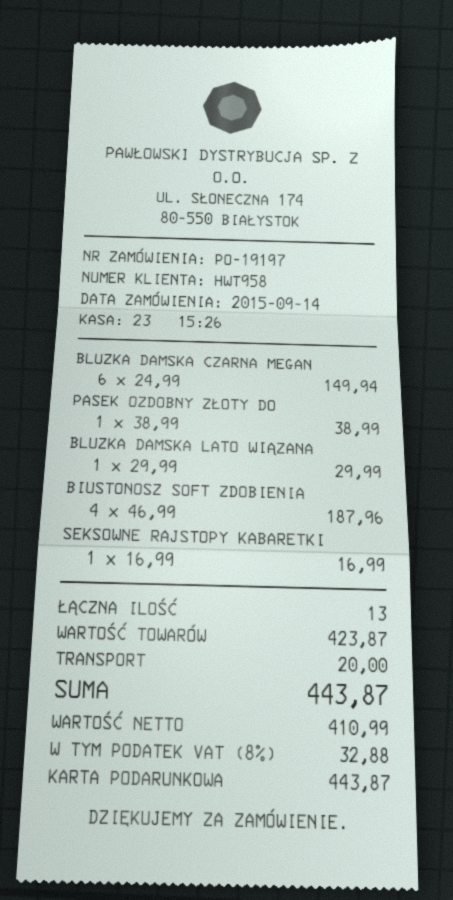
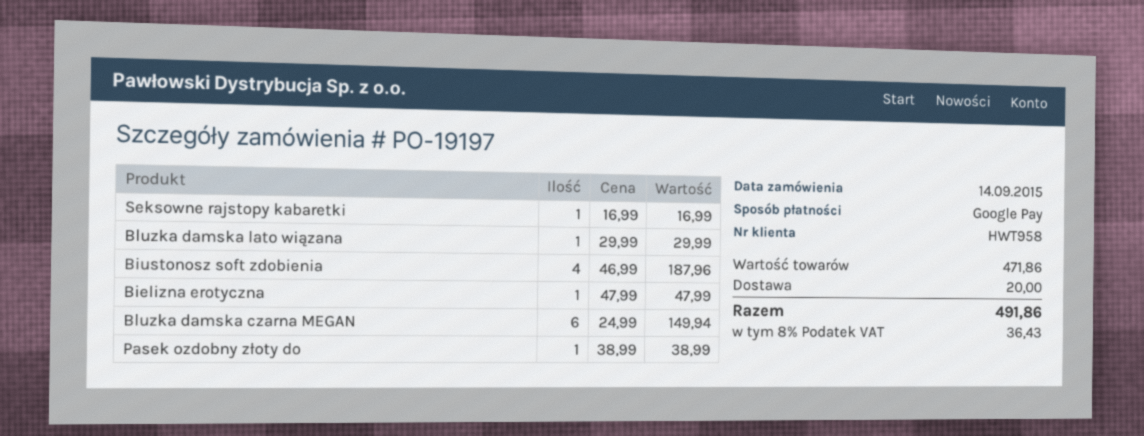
payment method: gift card -> Google Pay
Bielizna erotyczna: none -> 1 x 47.99 = 47.99
subtotal: 423.87 -> 471.86
tax: 8% = 32.88 -> 8% = 36.43
total: 443.87 -> 491.86

